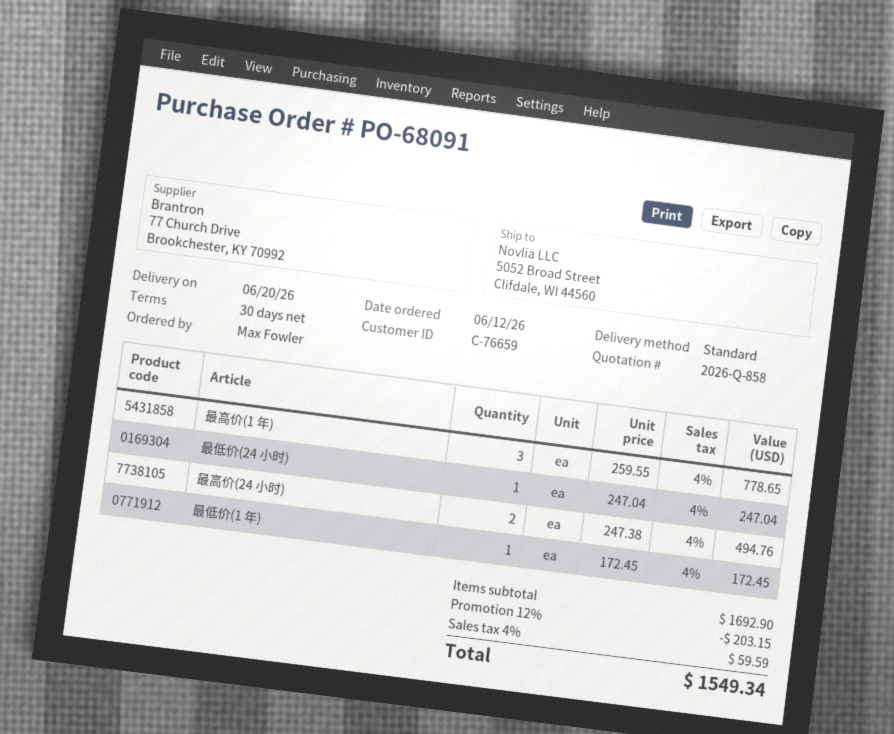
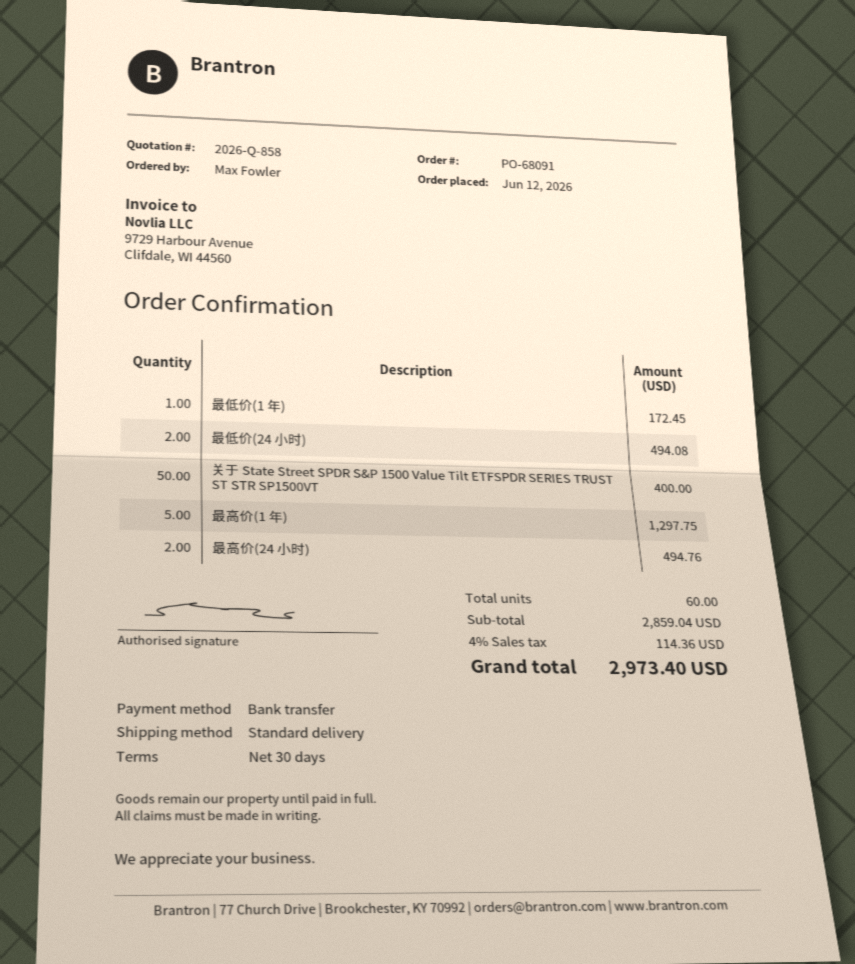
最高价(1 年): 3 for 778.65 -> 5 for 1297.75
最低价(24 小时): 1 for 247.04 -> 2 for 494.08
关于 State Street SPDR S&P 1500 Value Tilt ETFSPDR SERIES TRUST ST STR SP1500VT: none -> 50 for 400.00
subtotal: 1692.90 -> 2859.04
discount: 12% = 203.15 -> none
tax: 4% = 59.59 -> 4% = 114.36
total: 1549.34 -> 2973.40

